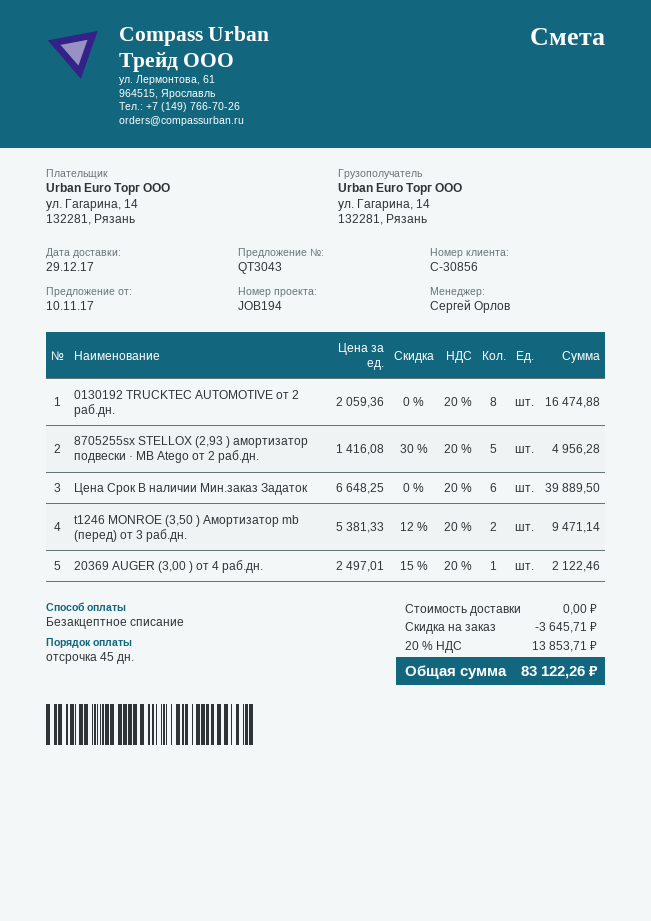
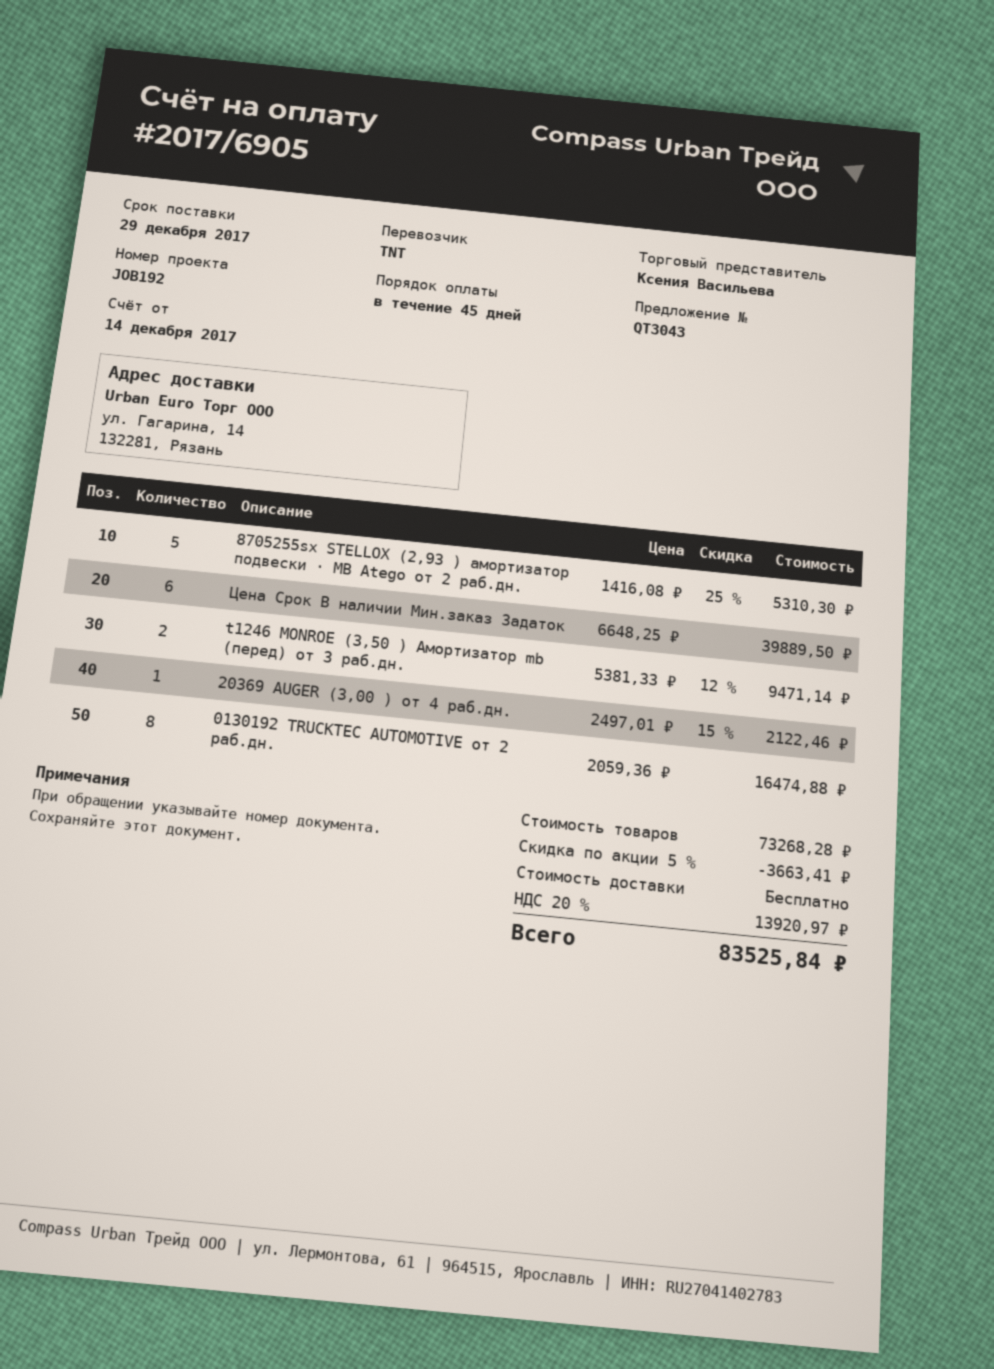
reference: JOB194 -> JOB192
sales rep: Сергей Орлов -> Ксения Васильева
8705255sx STELLOX (2,93 ) амортизатор подвески · MB Atego от 2 раб.дн.: 5 x 1416.08 - 30% = 4956.28 -> 5 x 1416.08 - 25% = 5310.30
discount: 3645.71 -> 3663.41
tax: 20% = 13853.71 -> 20% = 13920.97
total: 83122.26 -> 83525.84

